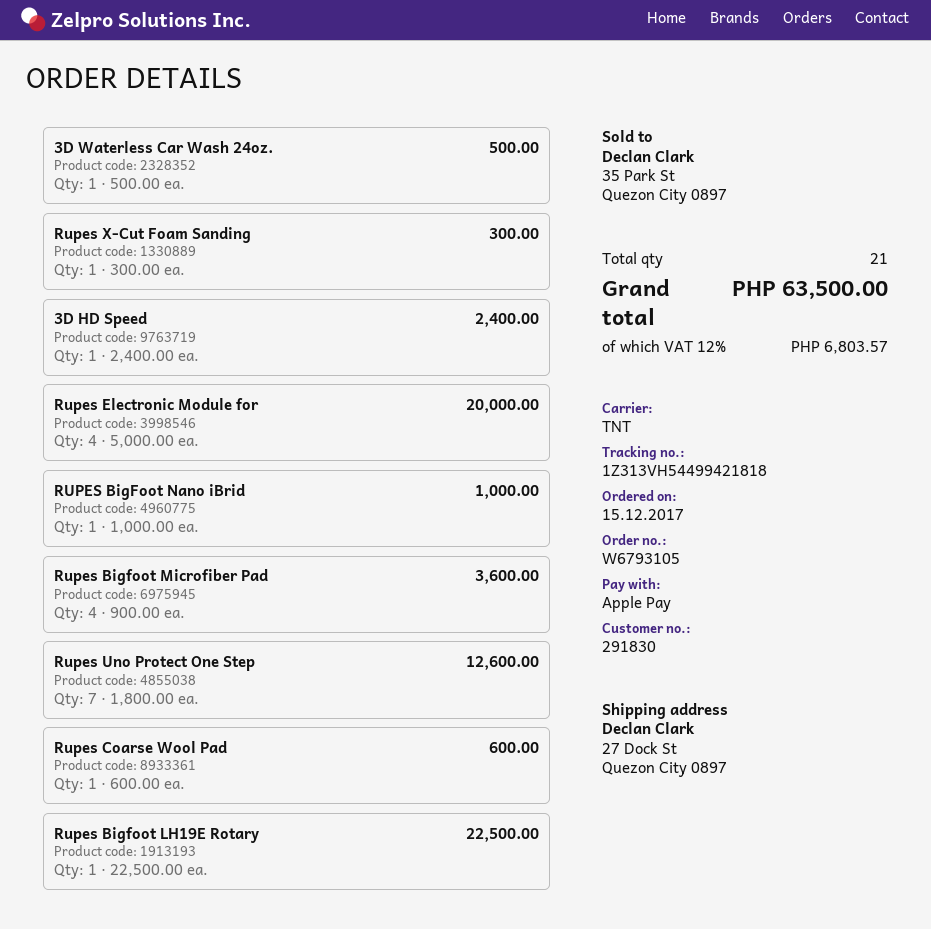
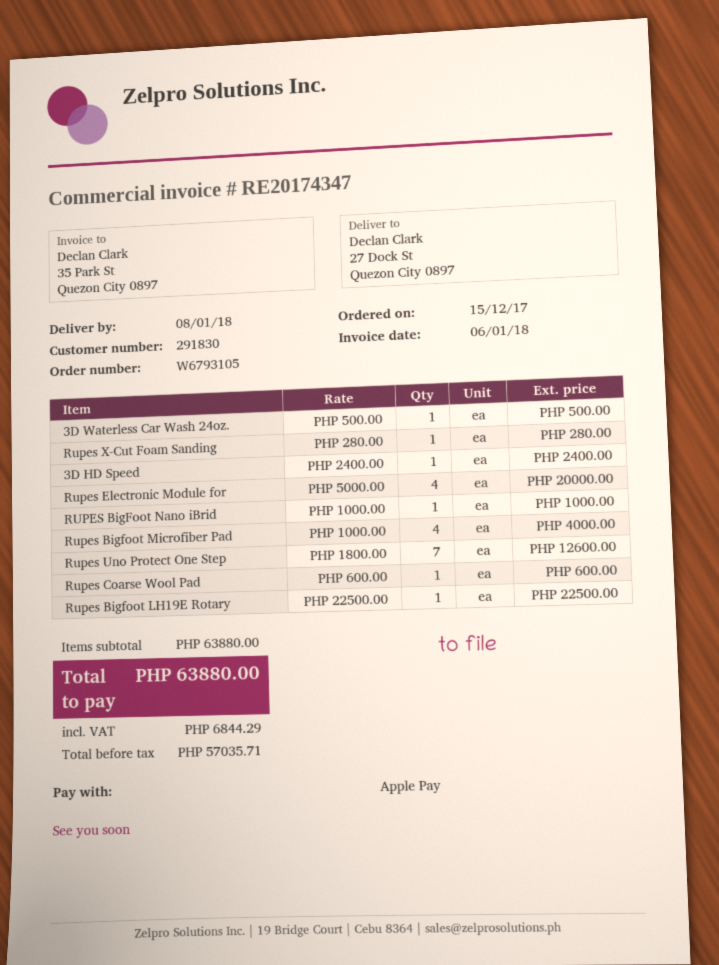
Rupes X-Cut Foam Sanding: 1 x 300.00 = 300.00 -> 1 x 280.00 = 280.00
Rupes Bigfoot Microfiber Pad: 4 x 900.00 = 3600.00 -> 4 x 1000.00 = 4000.00
tax: 6803.57 -> 6844.29
total: 63500.00 -> 63880.00

